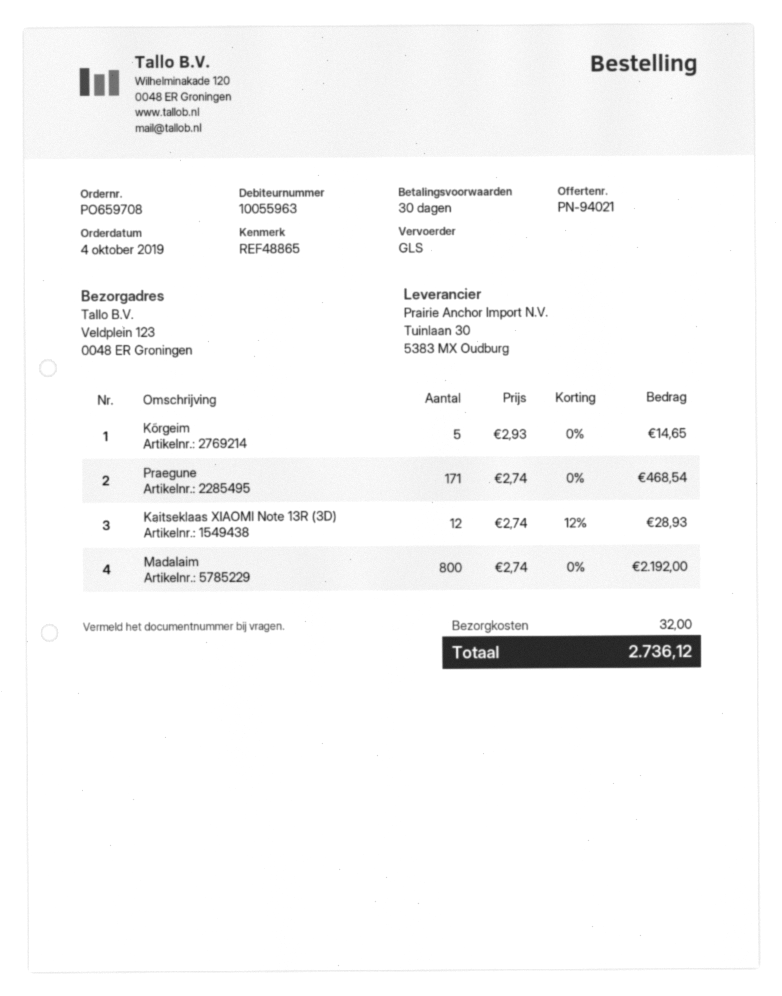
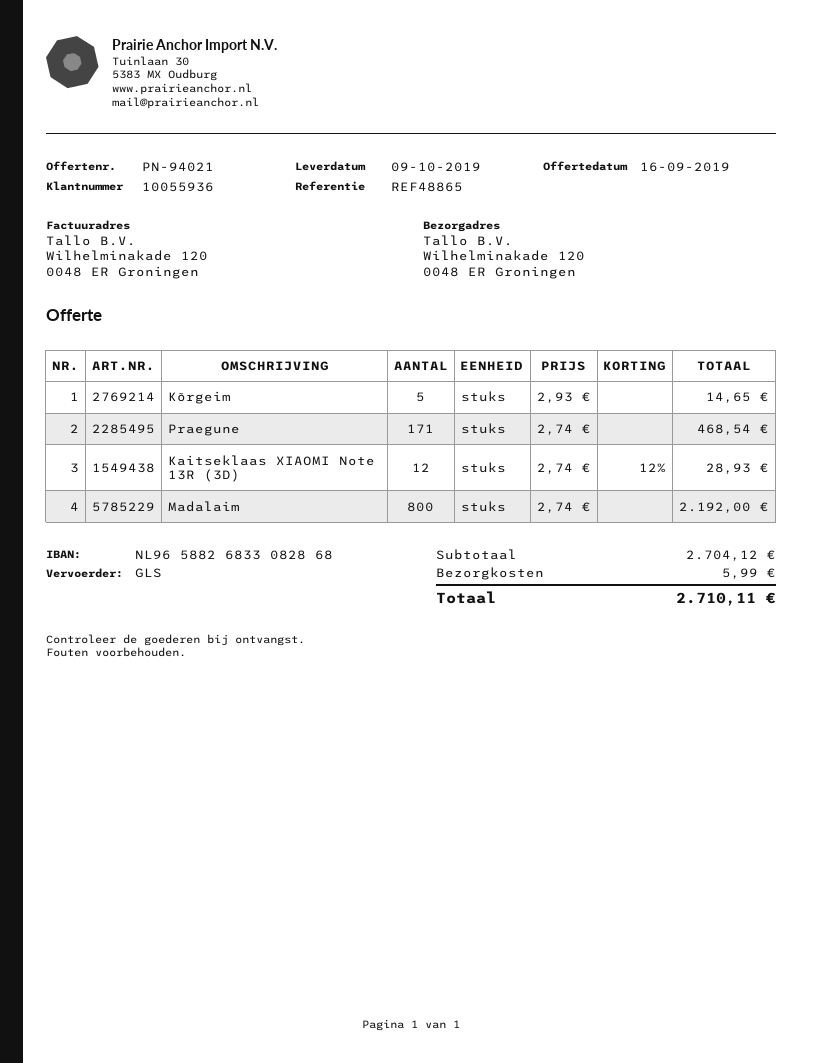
customer number: 10055963 -> 10055936
ship to: Veldplein 123, 0048 ER Groningen -> Wilhelminakade 120, 0048 ER Groningen
shipping: 32.00 -> 5.99
total: 2736.12 -> 2710.11

